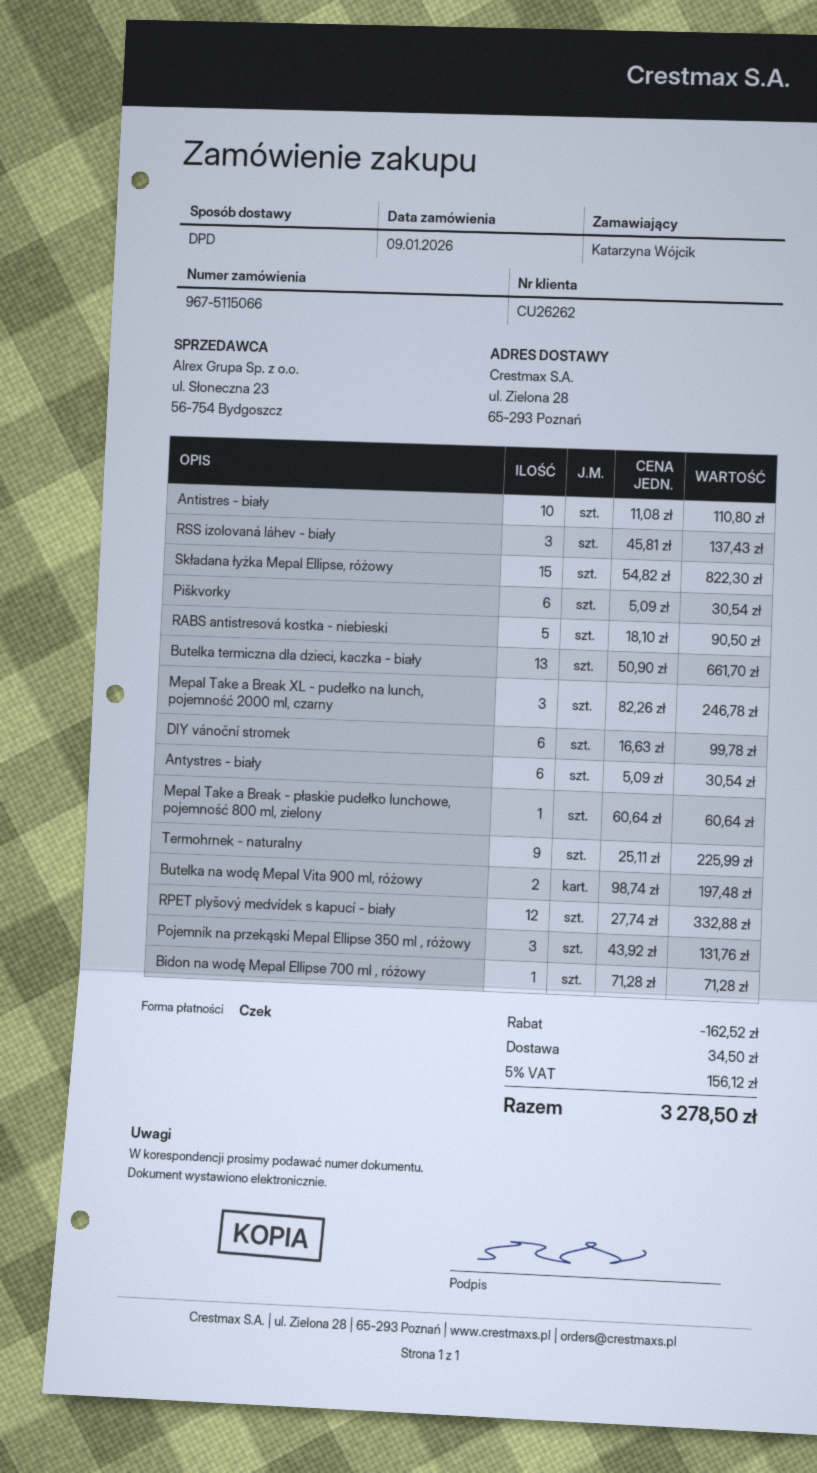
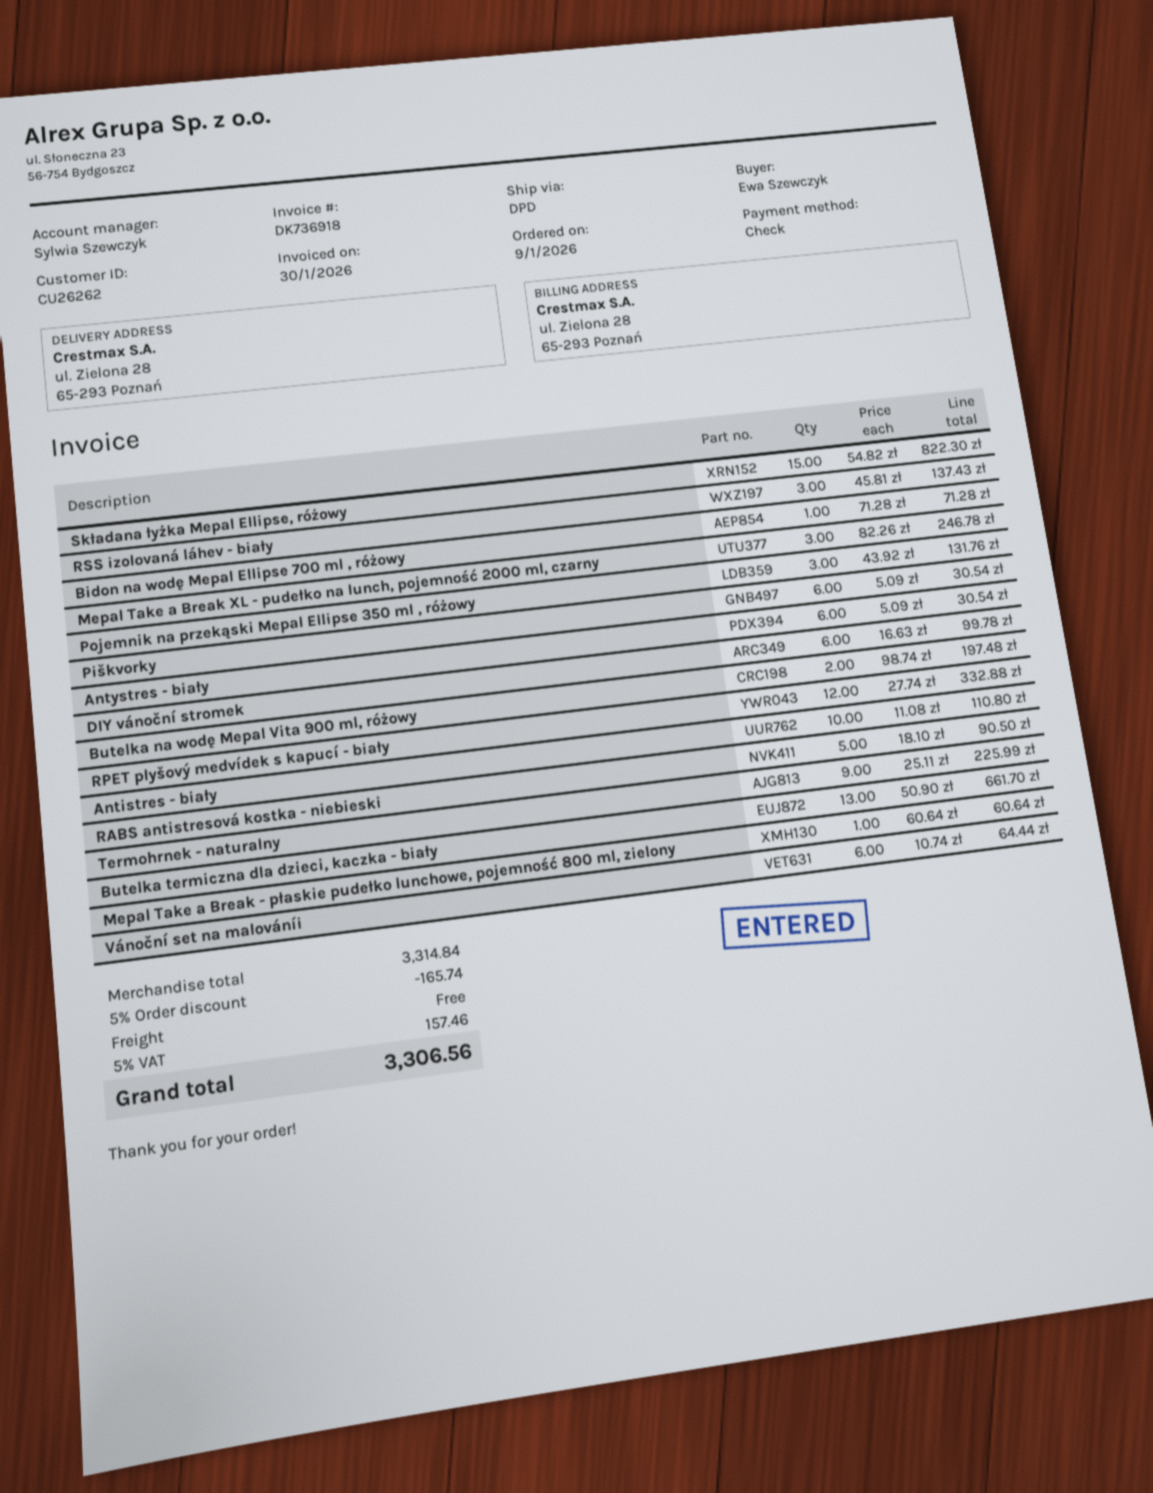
ordered by: Katarzyna Wójcik -> Ewa Szewczyk
Vánoční set na malováníi: none -> 6 x 10.74 = 64.44
discount: 162.52 -> 165.74
shipping: 34.50 -> 0.00
tax: 5% = 156.12 -> 5% = 157.46
total: 3278.50 -> 3306.56

